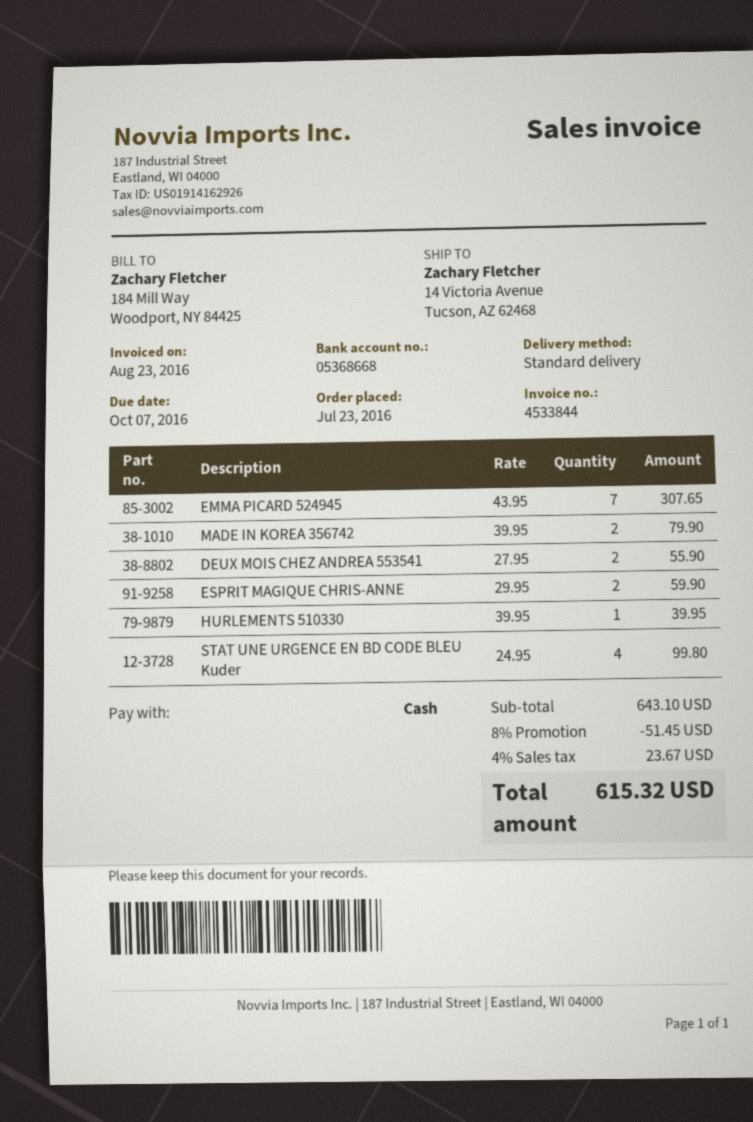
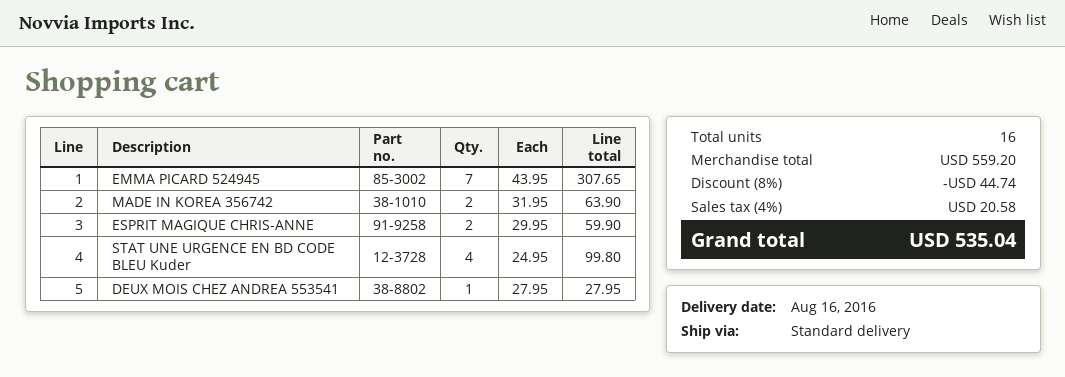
MADE IN KOREA 356742: 2 x 39.95 = 79.90 -> 2 x 31.95 = 63.90
DEUX MOIS CHEZ ANDREA 553541: 2 x 27.95 = 55.90 -> 1 x 27.95 = 27.95
HURLEMENTS 510330: 1 x 39.95 = 39.95 -> none
subtotal: 643.10 -> 559.20
discount: 8% = 51.45 -> 8% = 44.74
tax: 4% = 23.67 -> 4% = 20.58
total: 615.32 -> 535.04

